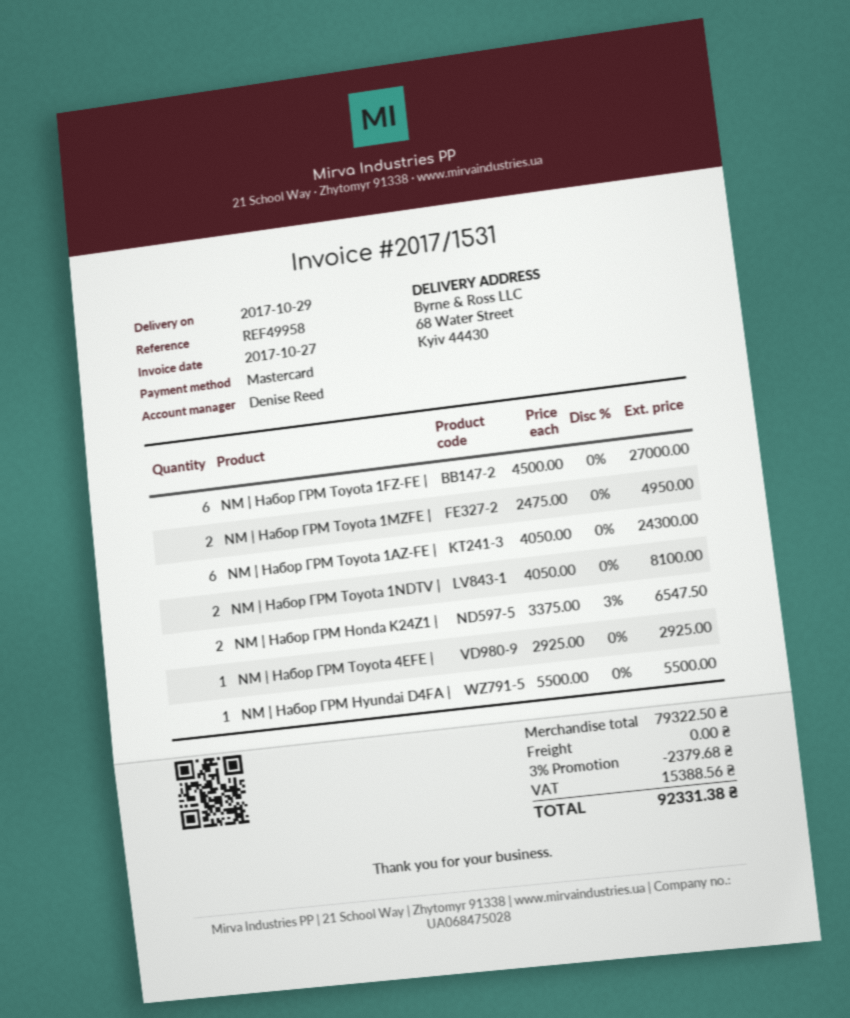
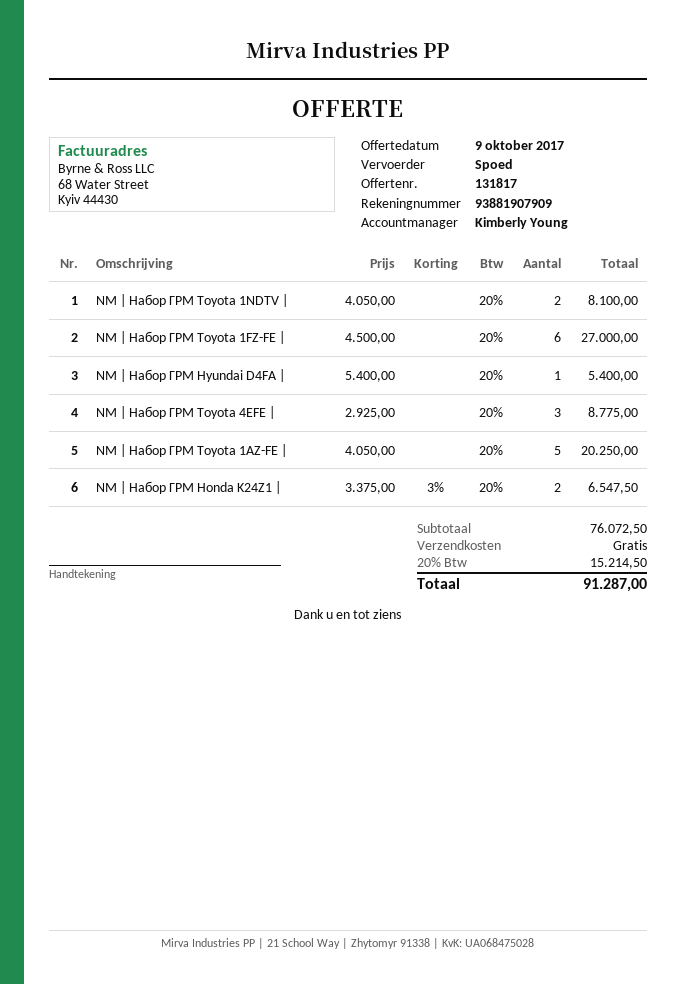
sales rep: Denise Reed -> Kimberly Young
NM | Набор ГРМ Toyota 1MZFE |: 2 x 2475.00 = 4950.00 -> none
NM | Набор ГРМ Toyota 1AZ-FE |: 6 x 4050.00 = 24300.00 -> 5 x 4050.00 = 20250.00
NM | Набор ГРМ Toyota 4EFE |: 1 x 2925.00 = 2925.00 -> 3 x 2925.00 = 8775.00
NM | Набор ГРМ Hyundai D4FA |: 1 x 5500.00 = 5500.00 -> 1 x 5400.00 = 5400.00
subtotal: 79322.50 -> 76072.50
discount: 3% = 2379.68 -> none
tax: 15388.56 -> 15214.50
total: 92331.38 -> 91287.00

